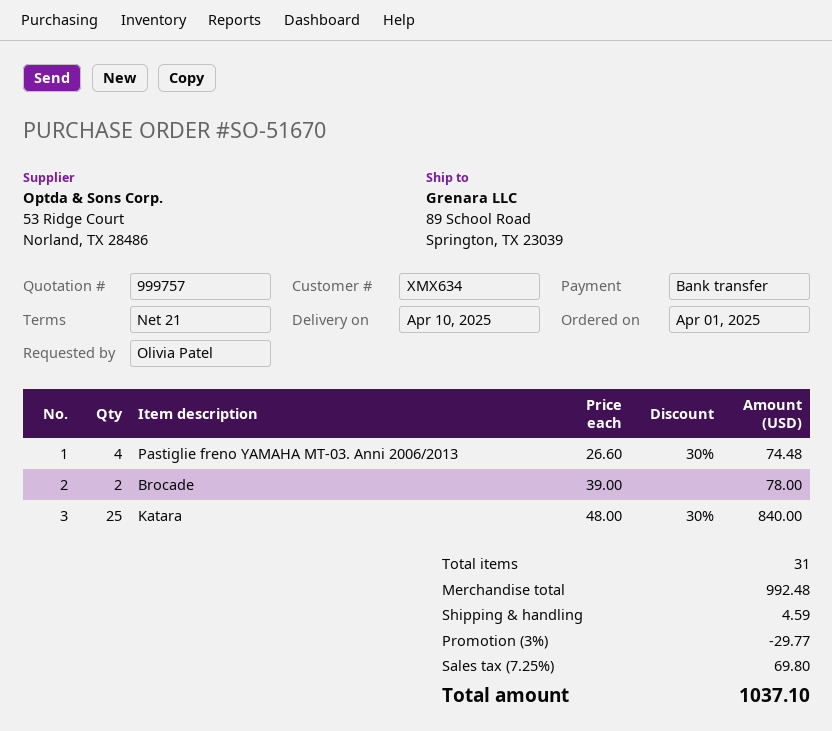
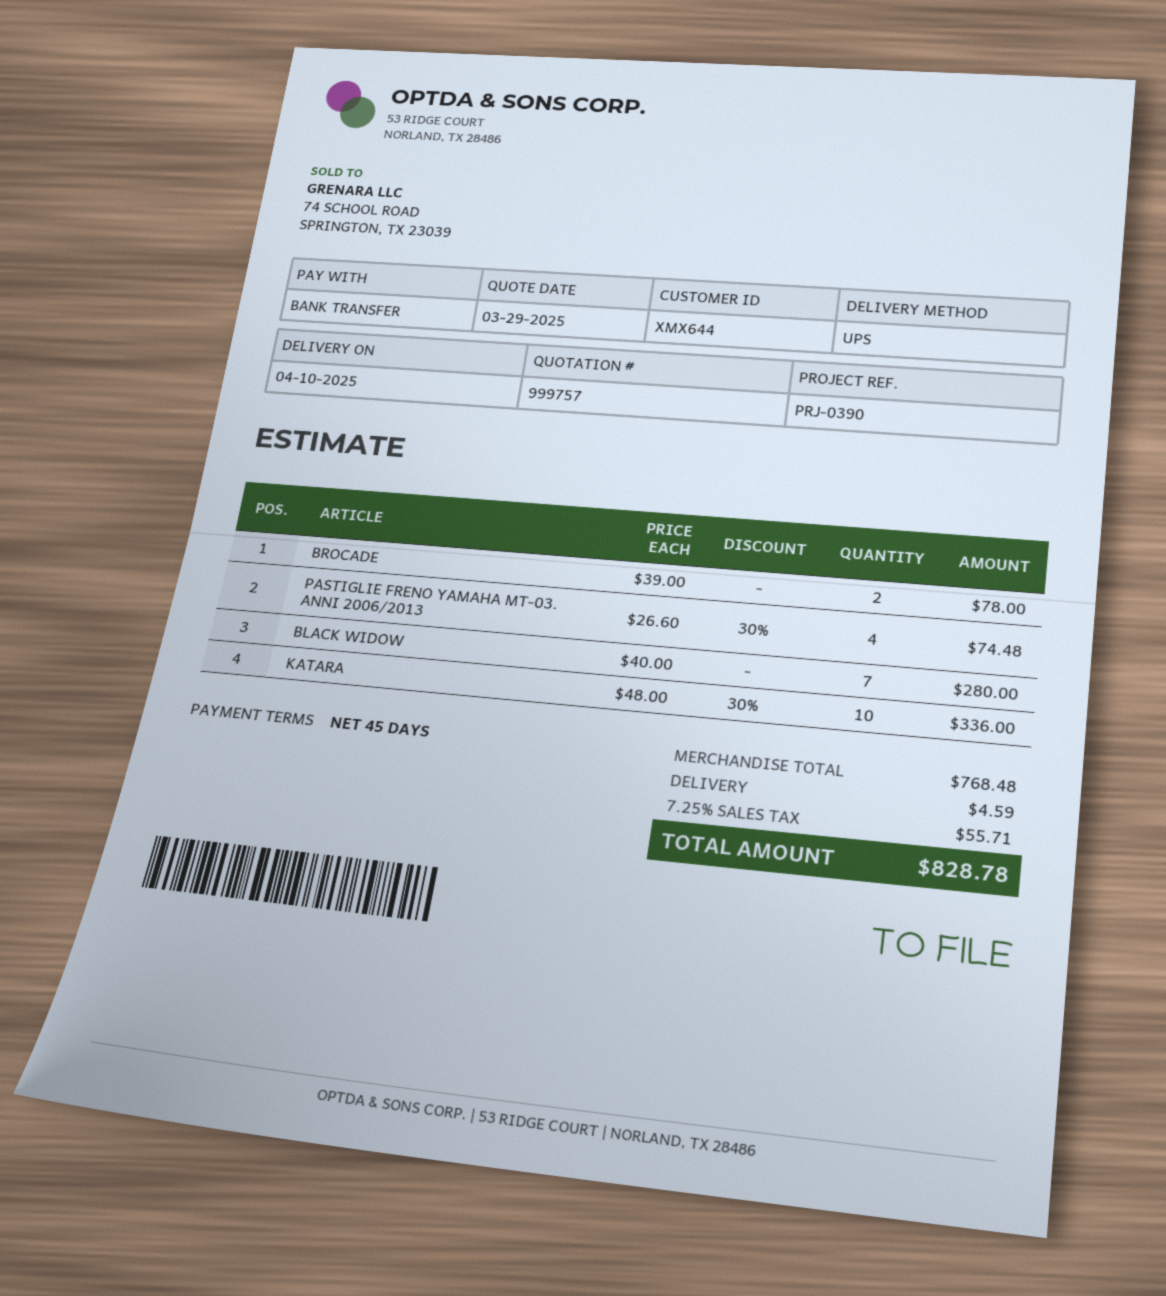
payment terms: 21 days -> 45 days
customer number: XMX634 -> XMX644
Katara: 25 x 48.00 - 30% = 840.00 -> 10 x 48.00 - 30% = 336.00
BLACK WIDOW: none -> 7 x 40.00 = 280.00
subtotal: 992.48 -> 768.48
discount: 3% = 29.77 -> none
tax: 7.25% = 69.80 -> 7.25% = 55.71
total: 1037.10 -> 828.78

